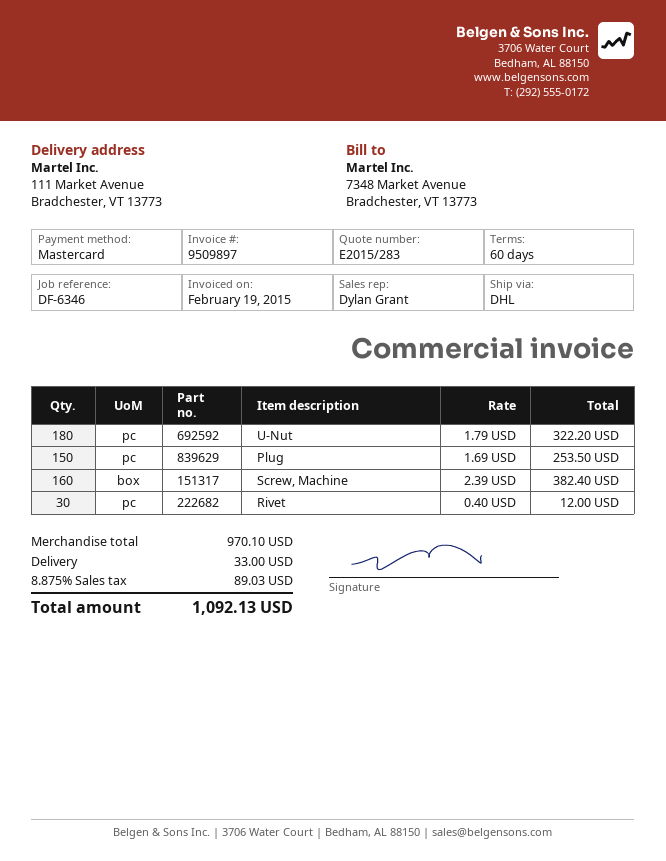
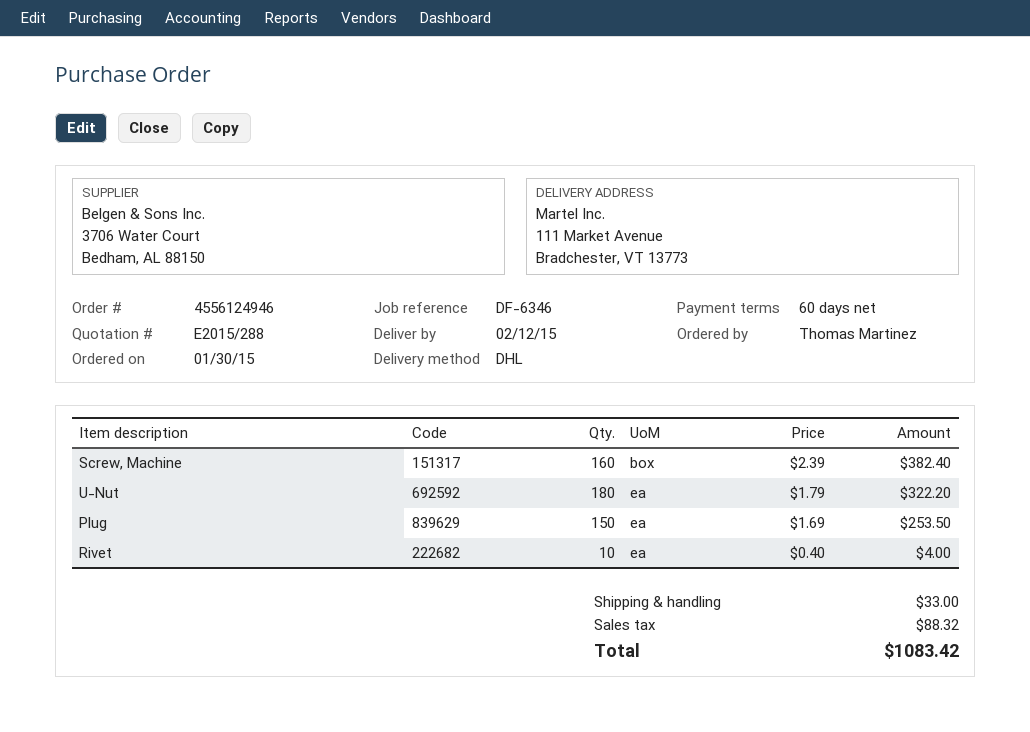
quote number: E2015/283 -> E2015/288
Rivet: 30 x 0.40 = 12.00 -> 10 x 0.40 = 4.00
tax: 89.03 -> 88.32
total: 1092.13 -> 1083.42

